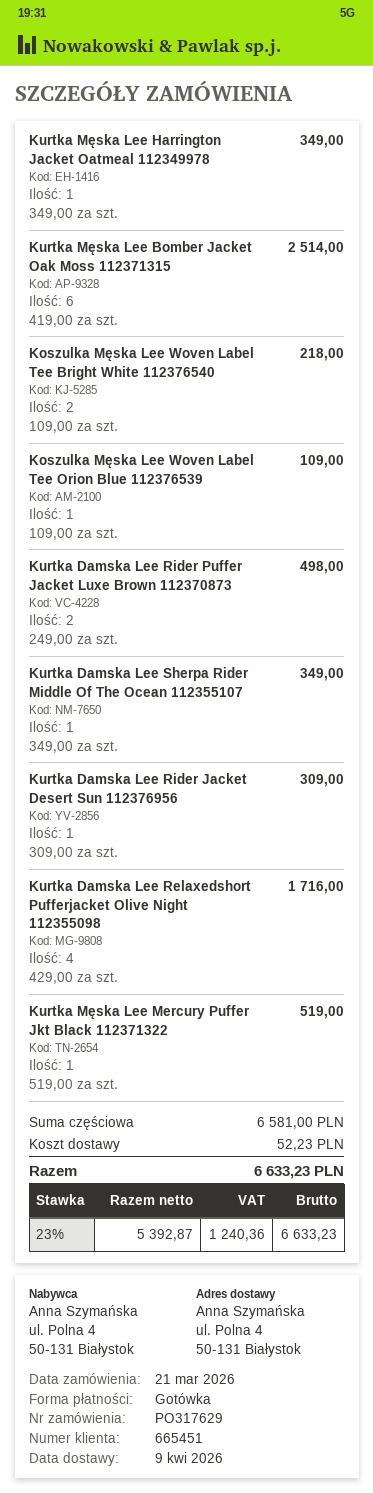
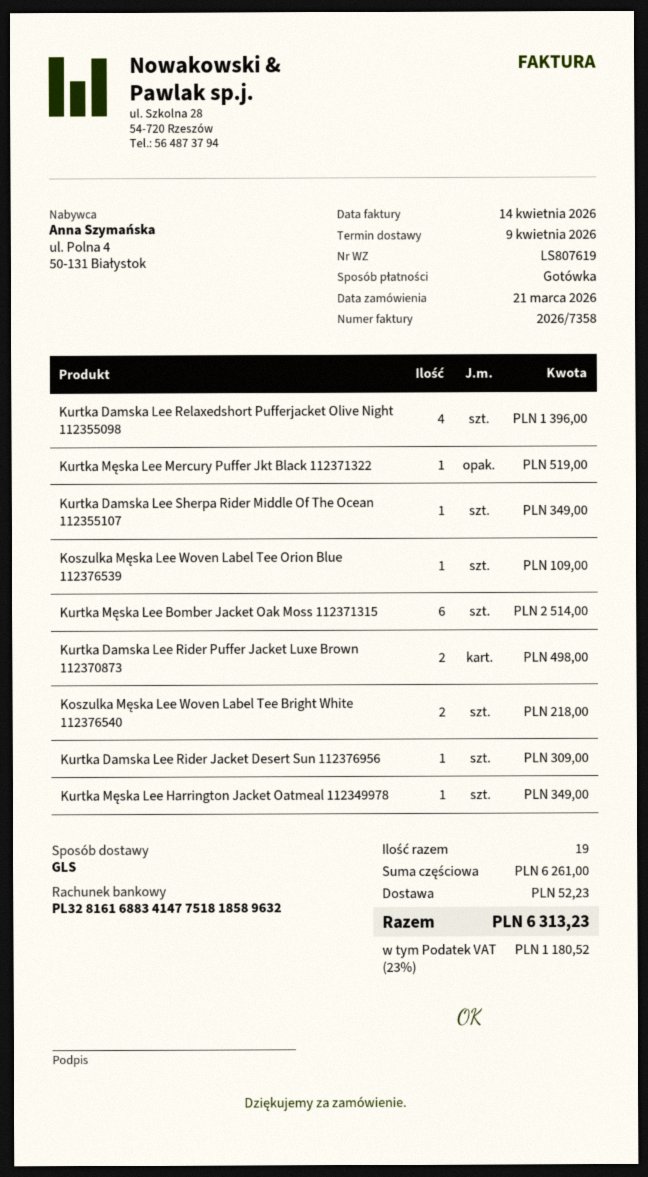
Kurtka Damska Lee Relaxedshort Pufferjacket Olive Night 112355098: 4 for 1716.00 -> 4 for 1396.00
subtotal: 6581.00 -> 6261.00
tax: 23% = 1240.36 -> 23% = 1180.52
total: 6633.23 -> 6313.23

